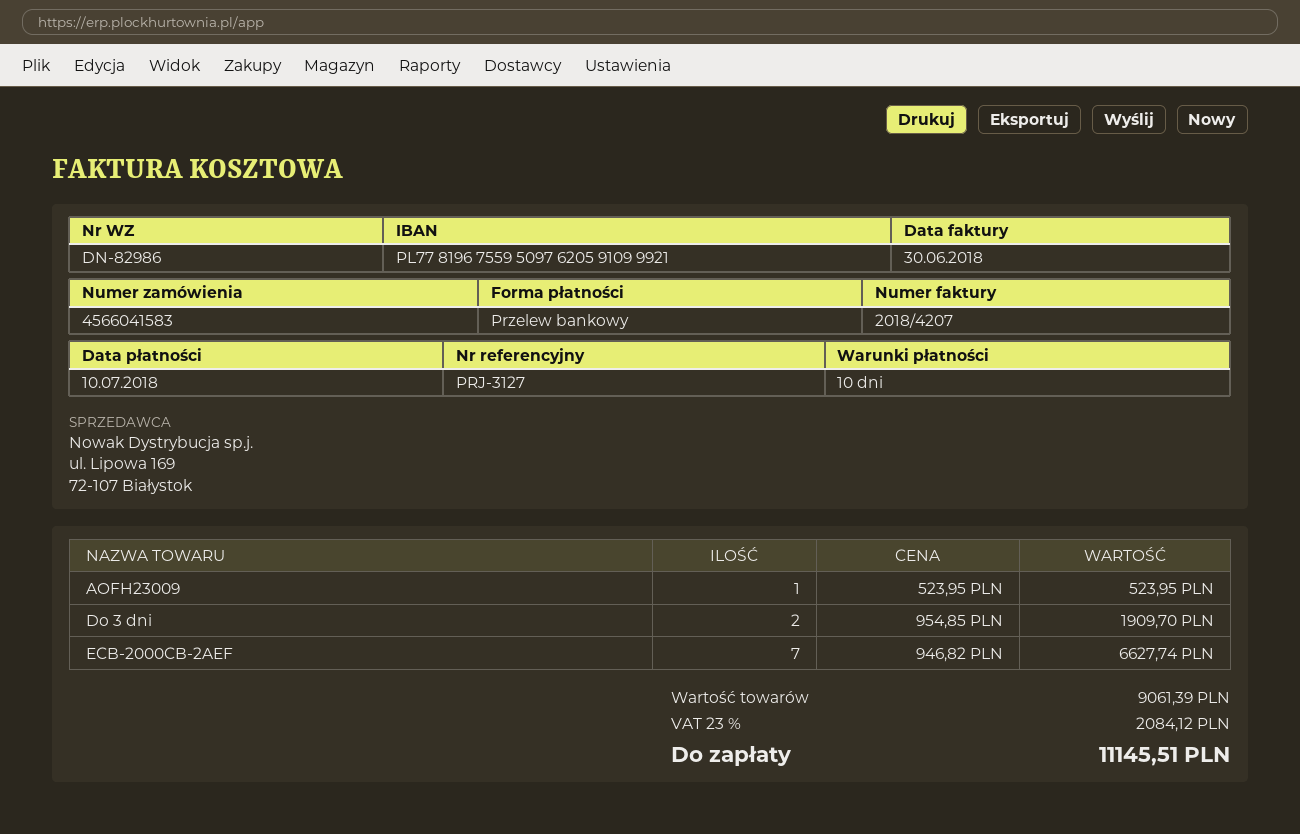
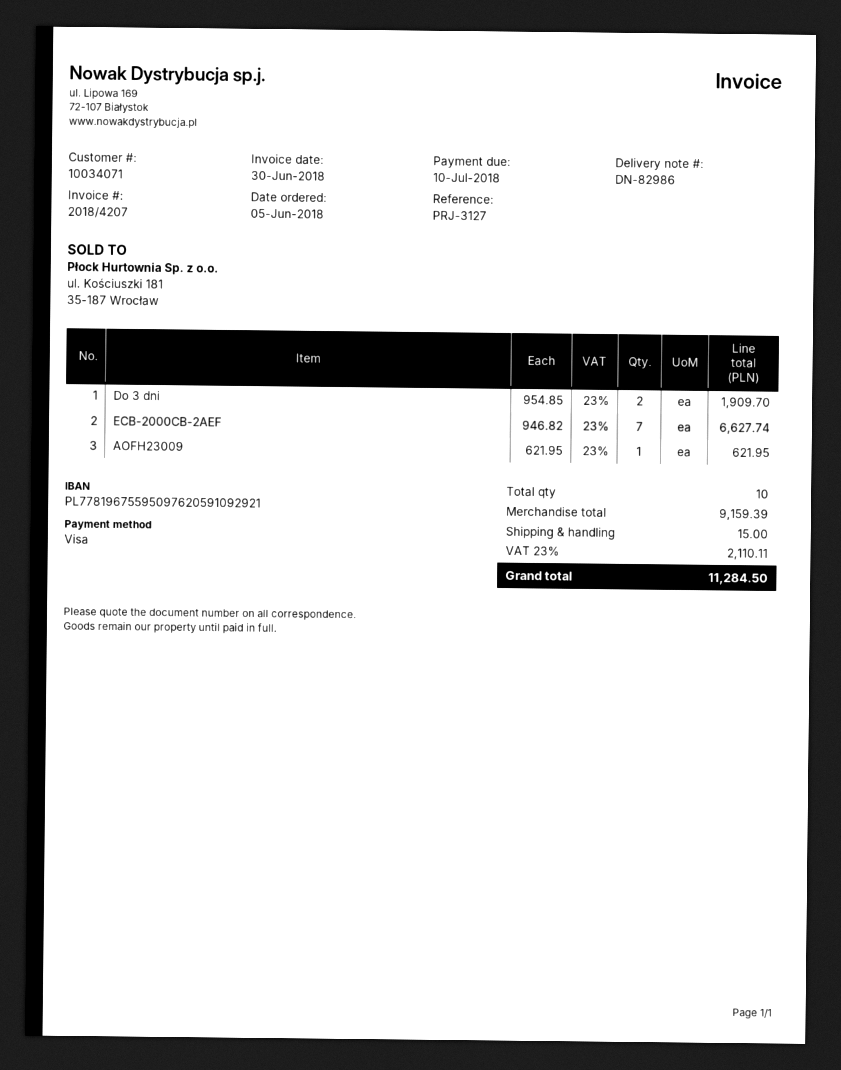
payment method: bank transfer -> Visa
bank account: PL77819675595097620591099921 -> PL77819675595097620591092921
AOFH23009: 1 x 523.95 = 523.95 -> 1 x 621.95 = 621.95
subtotal: 9061.39 -> 9159.39
shipping: none -> 15.00
tax: 23% = 2084.12 -> 23% = 2110.11
total: 11145.51 -> 11284.50

